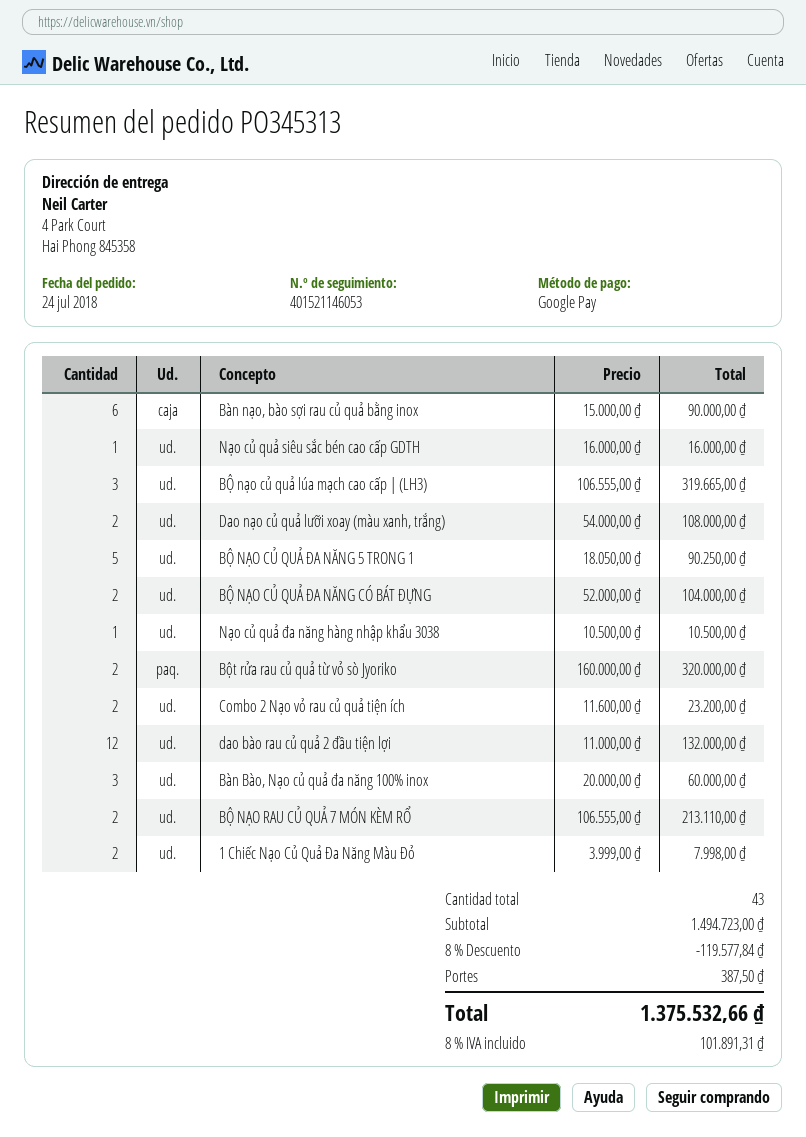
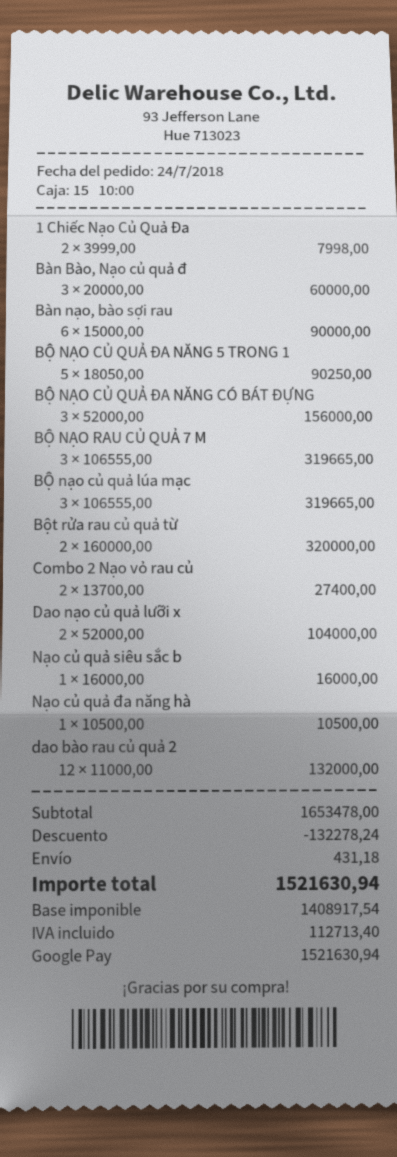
Dao nạo củ quả lưỡi xoay (màu xanh, trắng): 2 x 54000.00 = 108000.00 -> 2 x 52000.00 = 104000.00
BỘ NẠO CỦ QUẢ ĐA NĂNG CÓ BÁT ĐỰNG: 2 x 52000.00 = 104000.00 -> 3 x 52000.00 = 156000.00
Combo 2 Nạo vỏ rau củ quả tiện ích: 2 x 11600.00 = 23200.00 -> 2 x 13700.00 = 27400.00
BỘ NẠO RAU CỦ QUẢ 7 MÓN KÈM RỔ: 2 x 106555.00 = 213110.00 -> 3 x 106555.00 = 319665.00
subtotal: 1494723.00 -> 1653478.00
discount: 119577.84 -> 132278.24
shipping: 387.50 -> 431.18
tax: 101891.31 -> 112713.40
total: 1375532.66 -> 1521630.94

